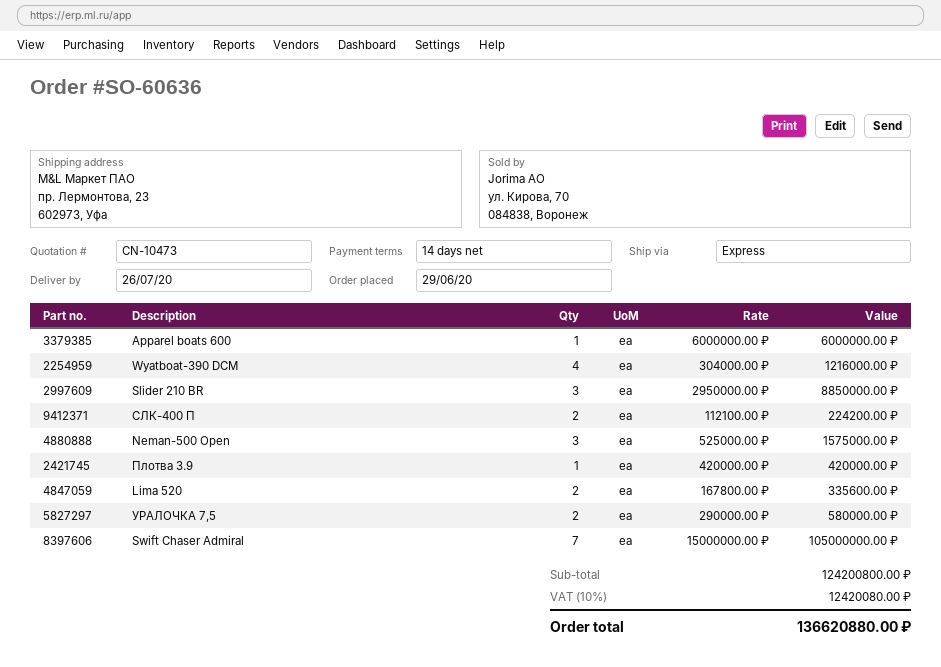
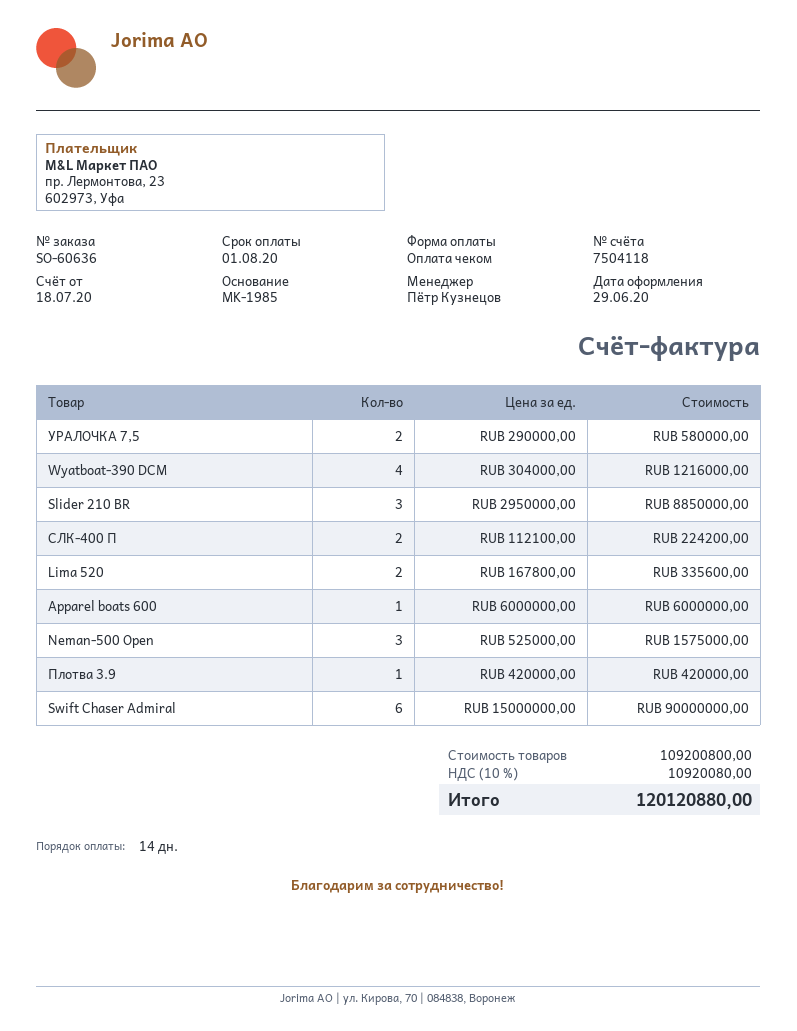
Swift Chaser Admiral: 7 x 15000000.00 = 105000000.00 -> 6 x 15000000.00 = 90000000.00
subtotal: 124200800.00 -> 109200800.00
tax: 10% = 12420080.00 -> 10% = 10920080.00
total: 136620880.00 -> 120120880.00

